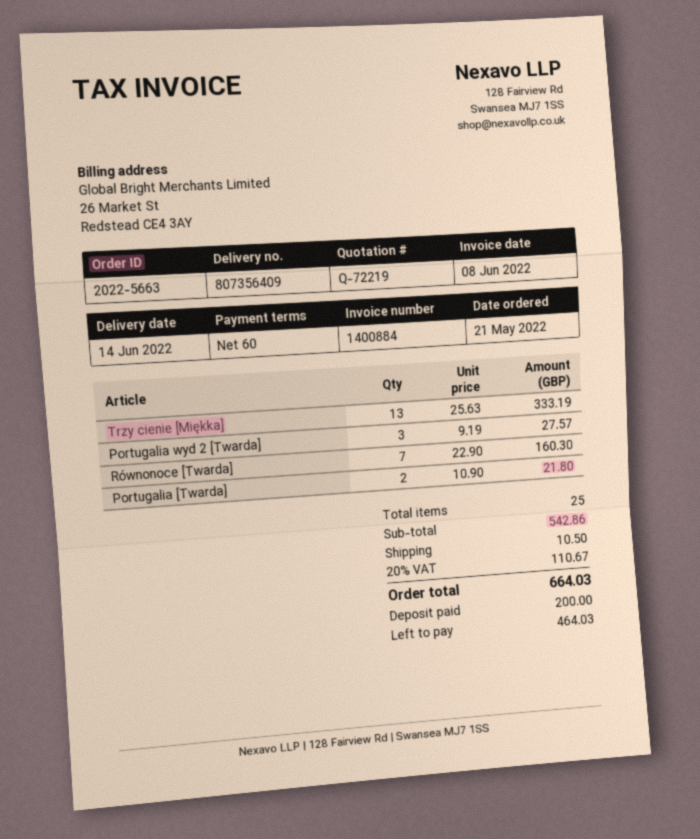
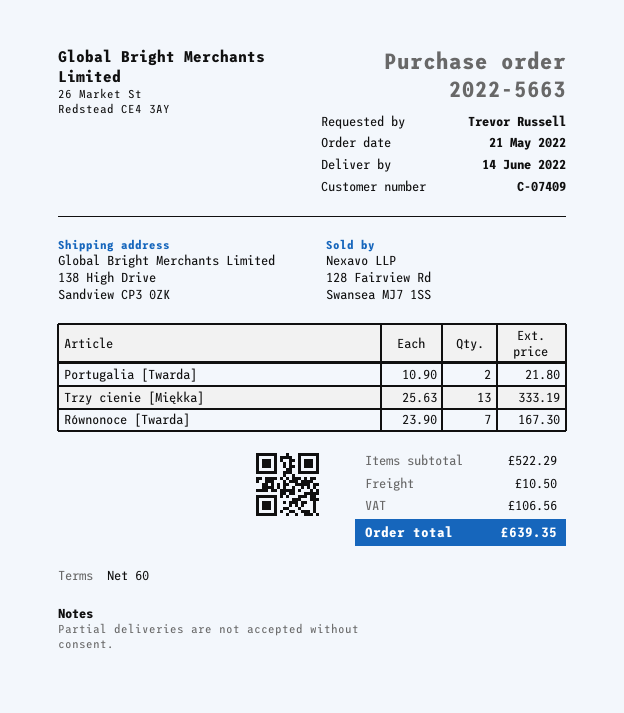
Portugalia wyd 2 [Twarda]: 3 x 9.19 = 27.57 -> none
Równonoce [Twarda]: 7 x 22.90 = 160.30 -> 7 x 23.90 = 167.30
subtotal: 542.86 -> 522.29
tax: 110.67 -> 106.56
total: 664.03 -> 639.35

